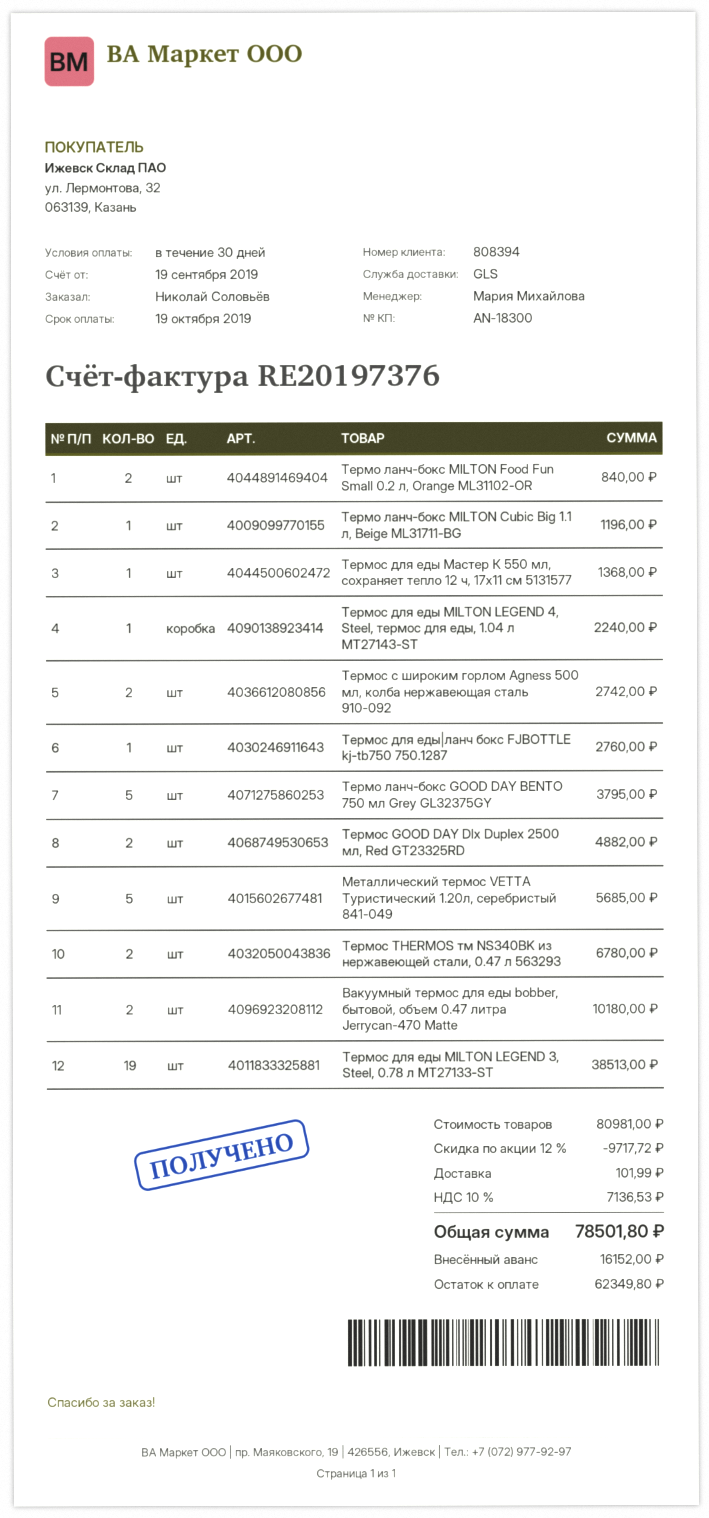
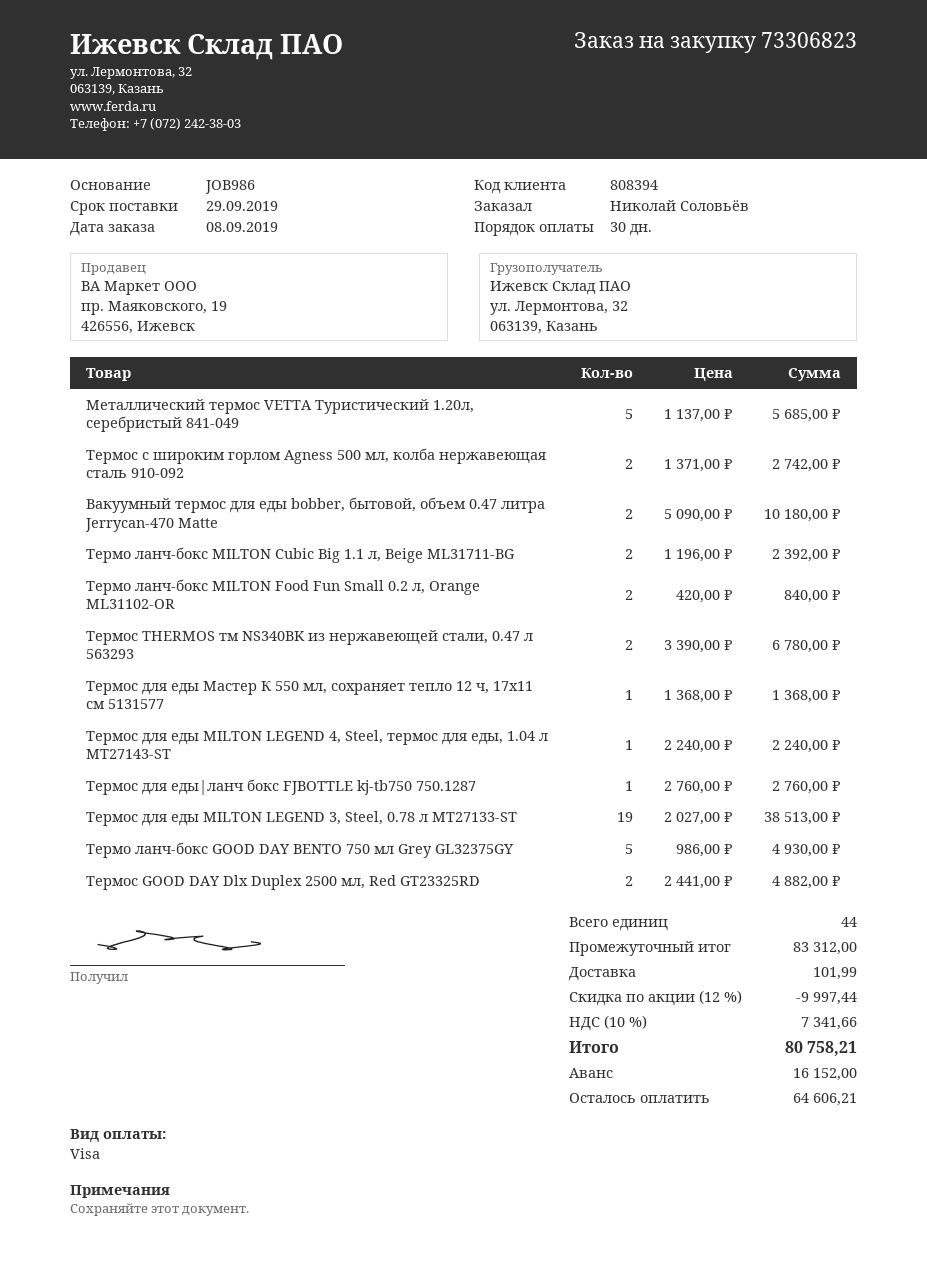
Термо ланч-бокс MILTON Cubic Big 1.1 л, Beige ML31711-BG: 1 for 1196.00 -> 2 for 2392.00
Термо ланч-бокс GOOD DAY BENTO 750 мл Grey GL32375GY: 5 for 3795.00 -> 5 for 4930.00
subtotal: 80981.00 -> 83312.00
discount: 12% = 9717.72 -> 12% = 9997.44
tax: 10% = 7136.53 -> 10% = 7341.66
total: 78501.80 -> 80758.21
balance: 62349.80 -> 64606.21

